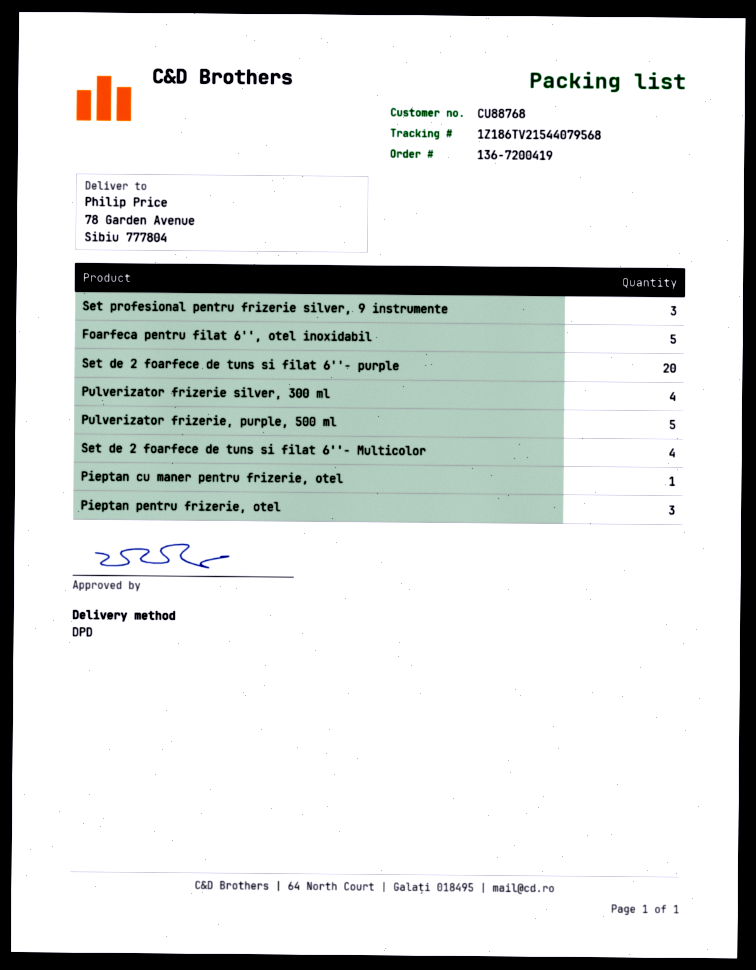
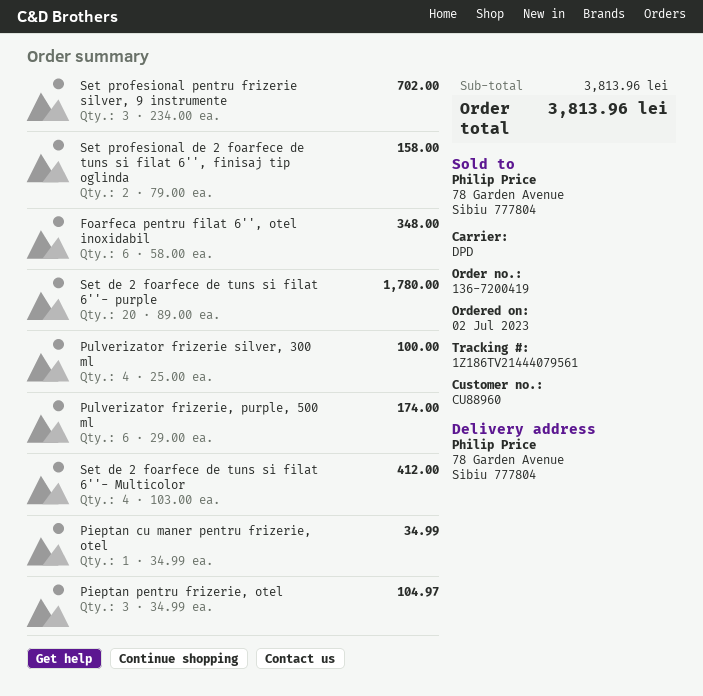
customer number: CU88768 -> CU88960
tracking number: 1Z186TV21544079568 -> 1Z186TV21444079561
Foarfeca pentru filat 6'', otel inoxidabil: 5 -> 6
Pulverizator frizerie, purple, 500 ml: 5 -> 6
Set profesional de 2 foarfece de tuns si filat 6'', finisaj tip oglinda: none -> 2

